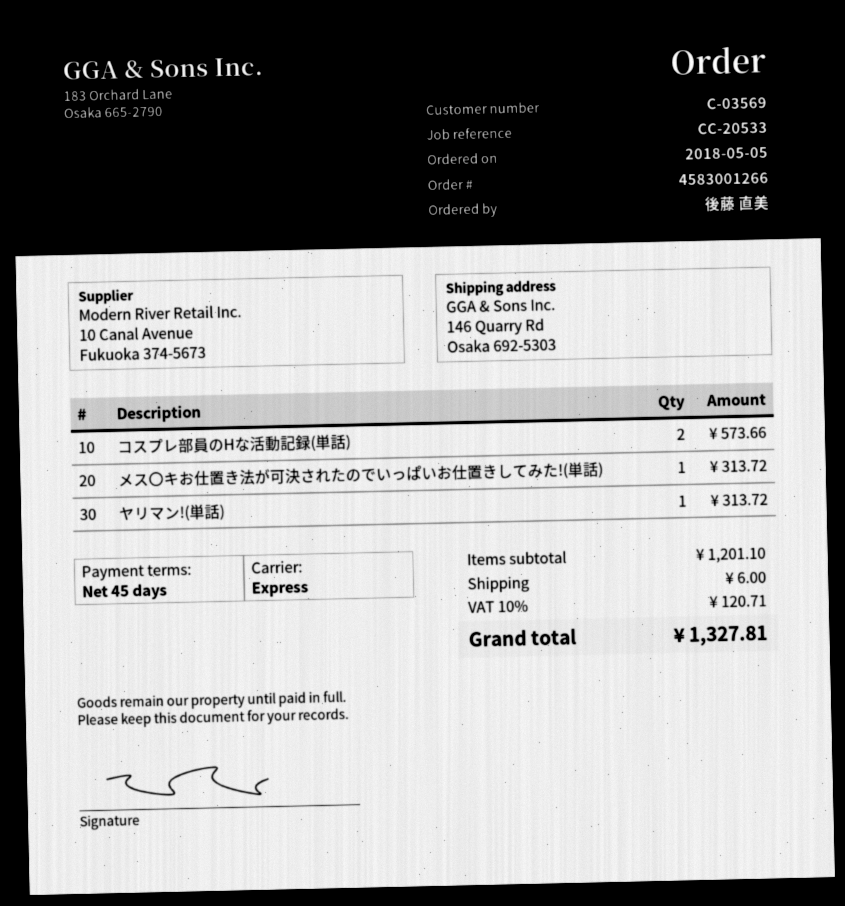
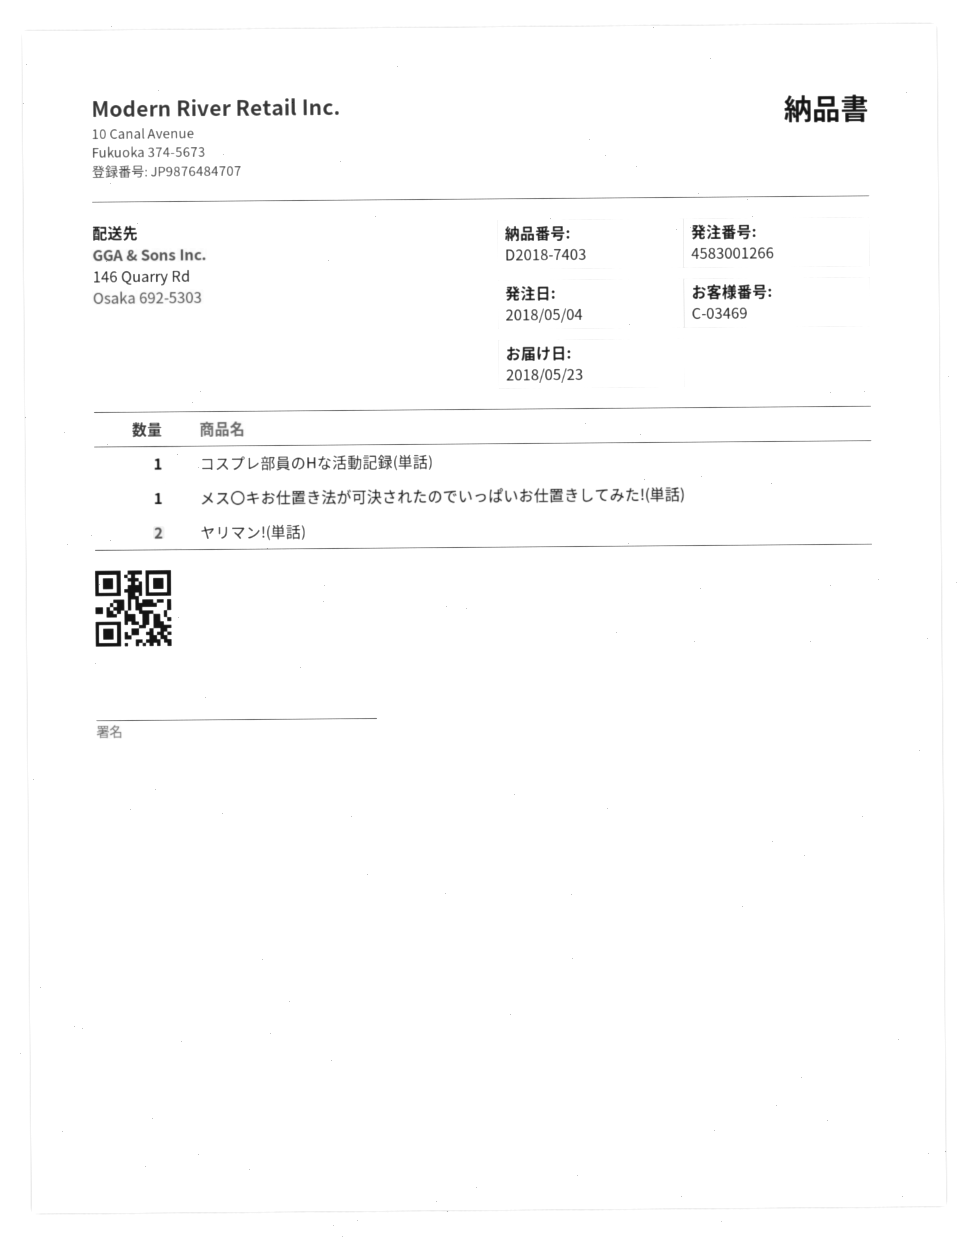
order date: 2018-05-05 -> 2018-05-04
customer number: C-03569 -> C-03469
コスプレ部員のHな活動記録(単話): 2 -> 1
ヤリマン!(単話): 1 -> 2

